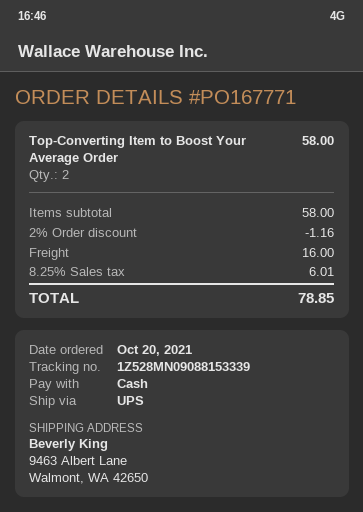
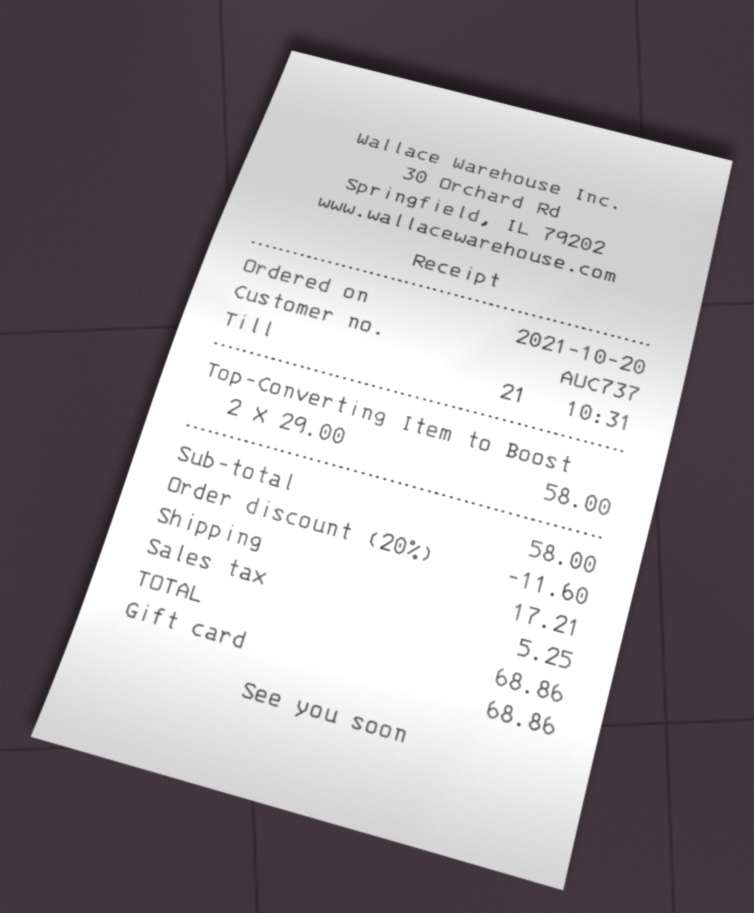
payment method: cash -> gift card
discount: 2% = 1.16 -> 20% = 11.60
shipping: 16.00 -> 17.21
tax: 6.01 -> 5.25
total: 78.85 -> 68.86

